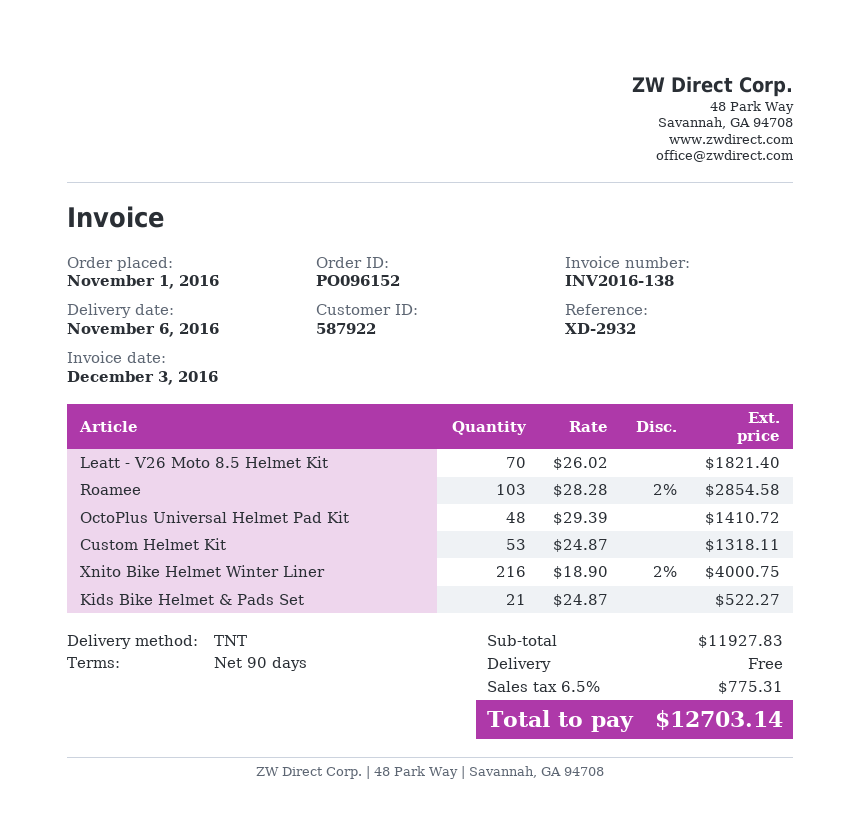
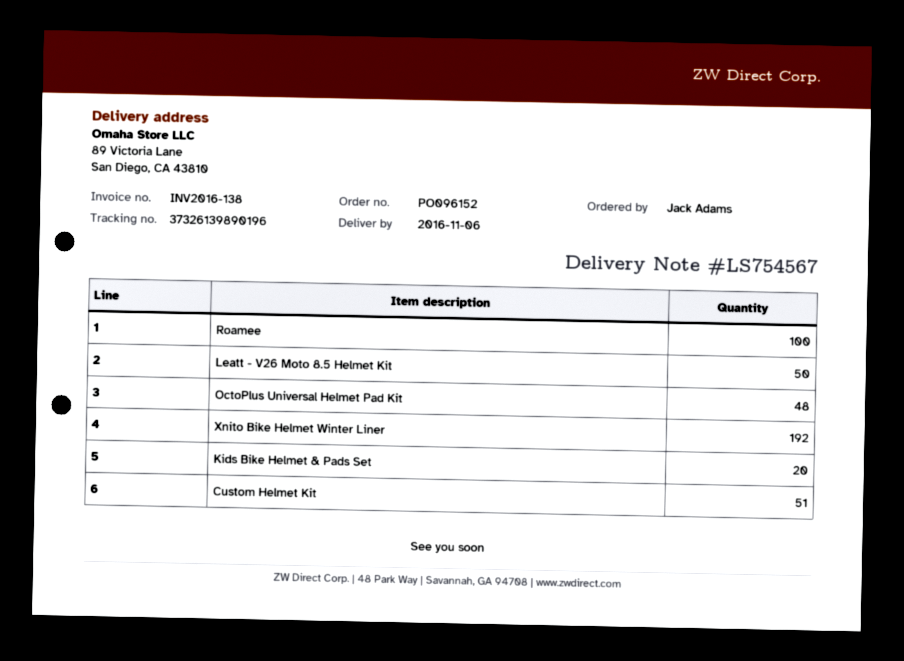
Leatt - V26 Moto 8.5 Helmet Kit: 70 -> 50
Roamee: 103 -> 100
Custom Helmet Kit: 53 -> 51
Xnito Bike Helmet Winter Liner: 216 -> 192
Kids Bike Helmet & Pads Set: 21 -> 20

